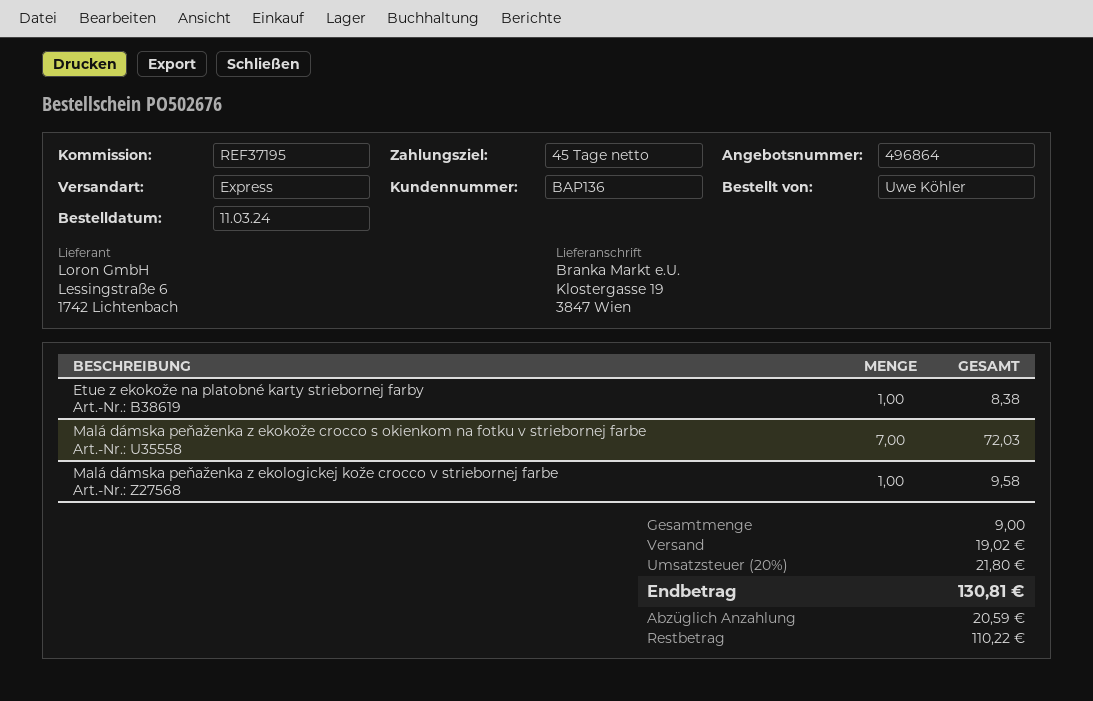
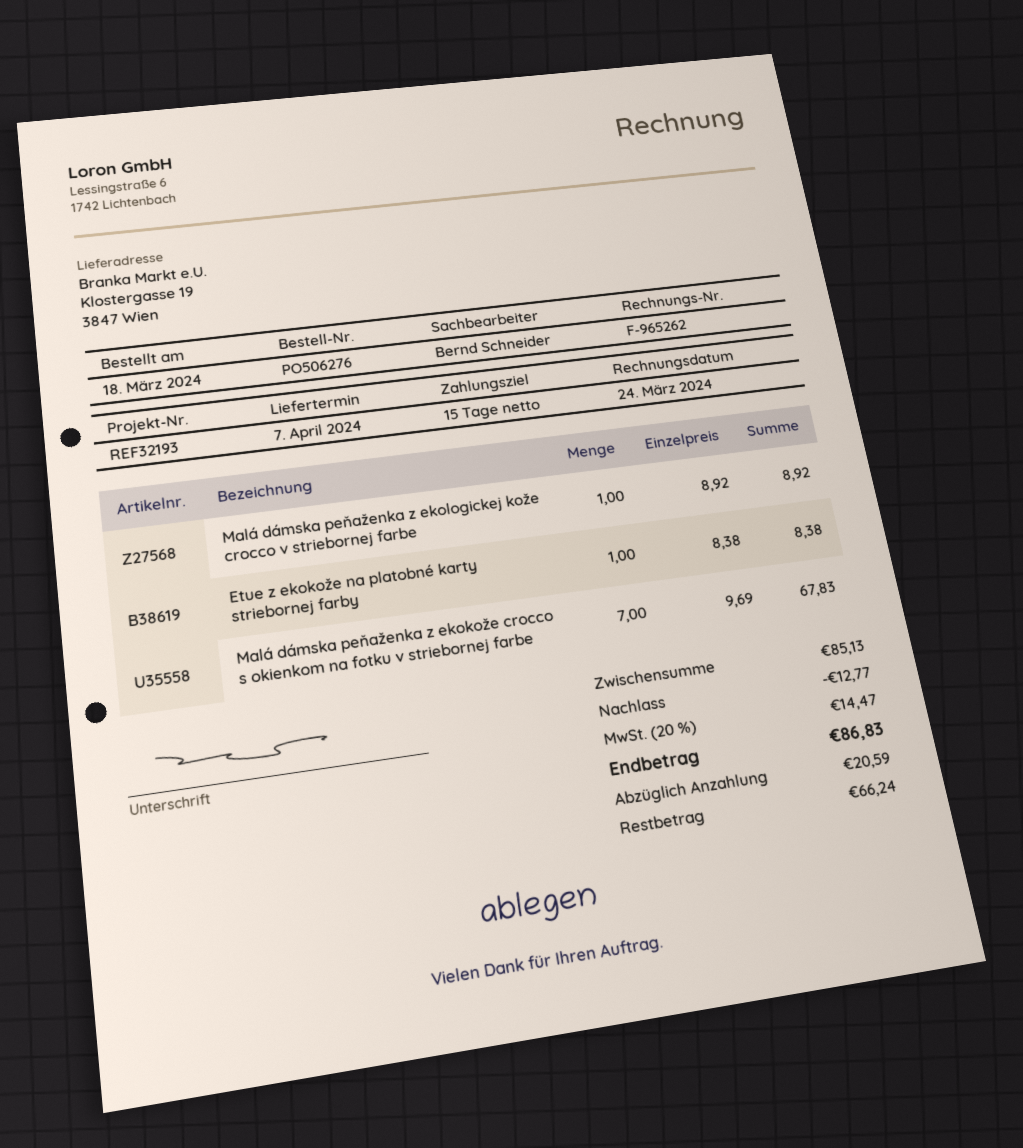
order number: PO502676 -> PO506276
order date: 2024-03-11 -> 2024-03-18
payment terms: 45 days -> 15 days
reference: REF37195 -> REF32193
Malá dámska peňaženka z ekokože crocco s okienkom na fotku v striebornej farbe: 7 for 72.03 -> 7 for 67.83
Malá dámska peňaženka z ekologickej kože crocco v striebornej farbe: 1 for 9.58 -> 1 for 8.92
discount: none -> 12.77
shipping: 19.02 -> none
tax: 20% = 21.80 -> 20% = 14.47
total: 130.81 -> 86.83
balance: 110.22 -> 66.24

